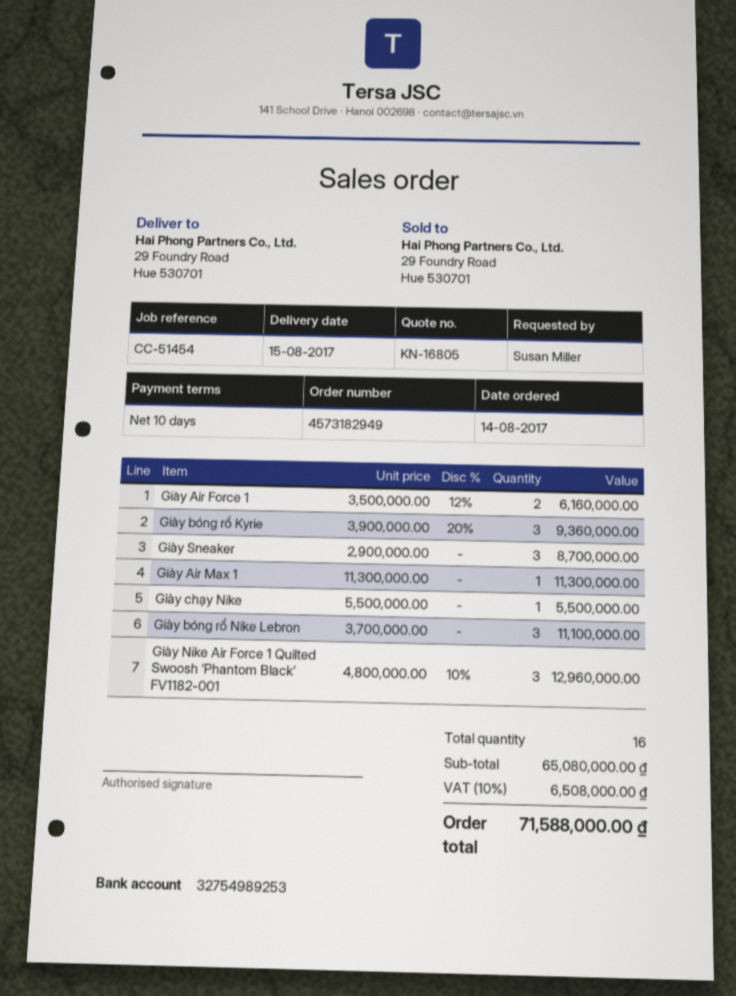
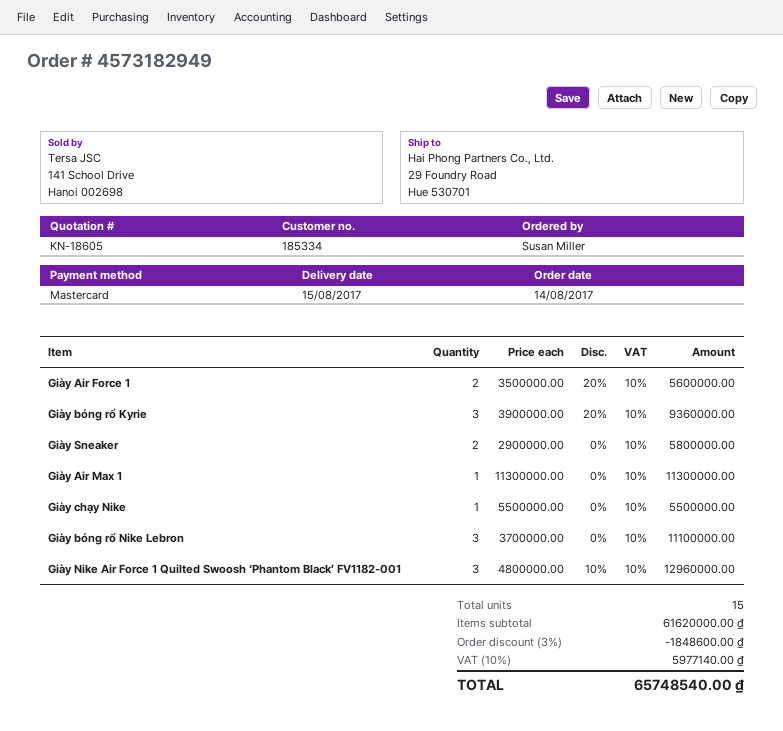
quote number: KN-16805 -> KN-18605
Giày Air Force 1: 2 x 3500000.00 - 12% = 6160000.00 -> 2 x 3500000.00 - 20% = 5600000.00
Giày Sneaker: 3 x 2900000.00 = 8700000.00 -> 2 x 2900000.00 = 5800000.00
total quantity: 16 -> 15
subtotal: 65080000.00 -> 61620000.00
discount: none -> 3% = 1848600.00
tax: 10% = 6508000.00 -> 10% = 5977140.00
total: 71588000.00 -> 65748540.00

